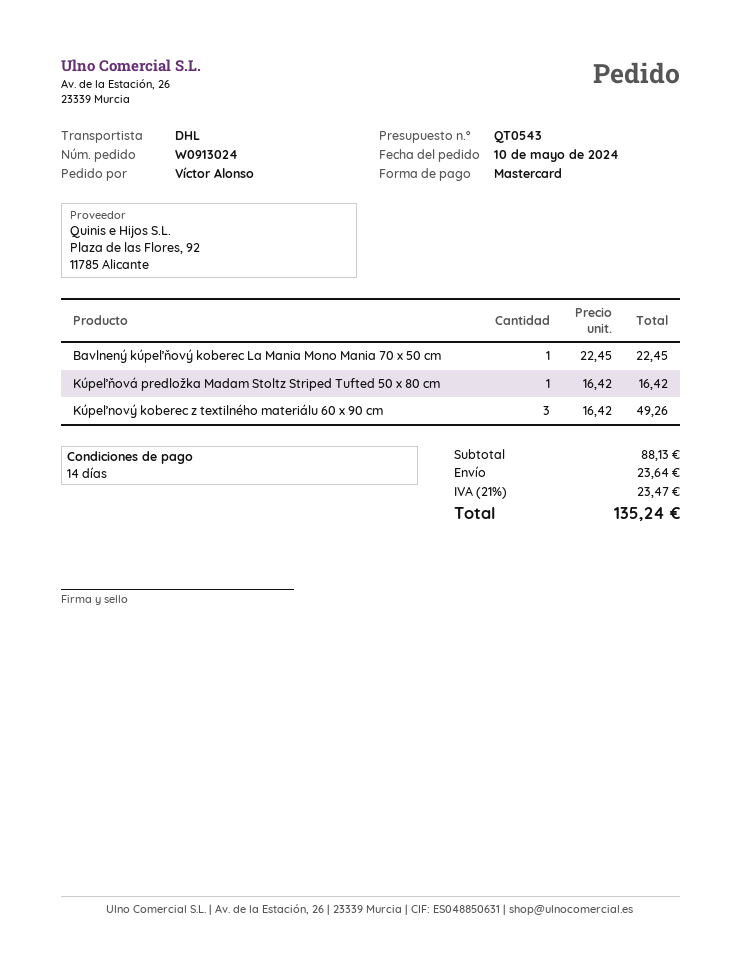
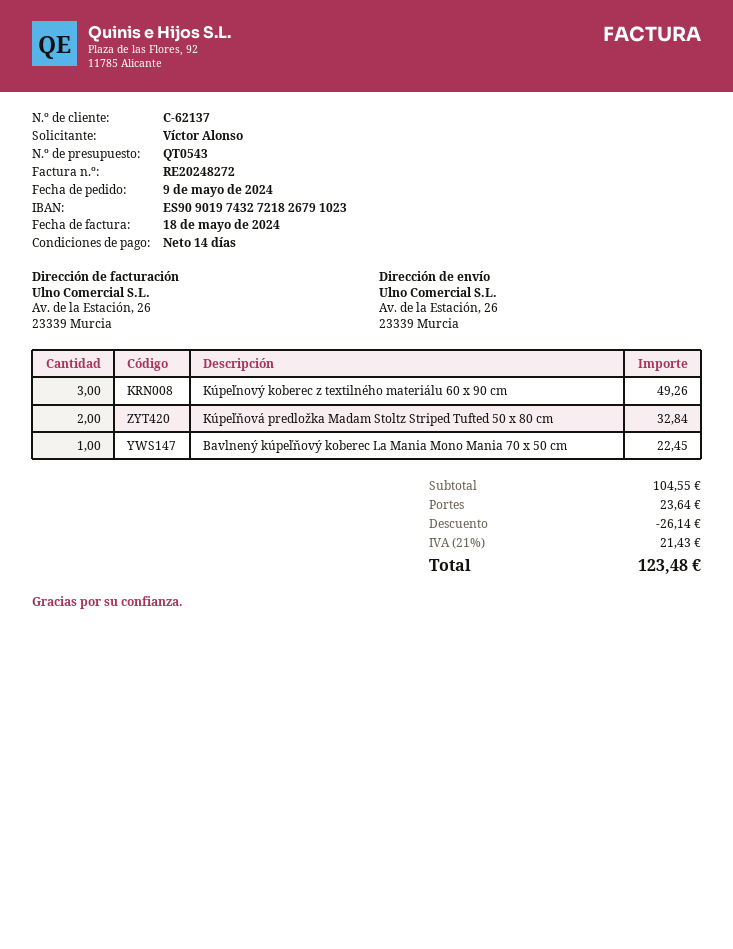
order date: 2024-05-10 -> 2024-05-09
Kúpeľňová predložka Madam Stoltz Striped Tufted 50 x 80 cm: 1 for 16.42 -> 2 for 32.84
subtotal: 88.13 -> 104.55
discount: none -> 26.14
tax: 21% = 23.47 -> 21% = 21.43
total: 135.24 -> 123.48

